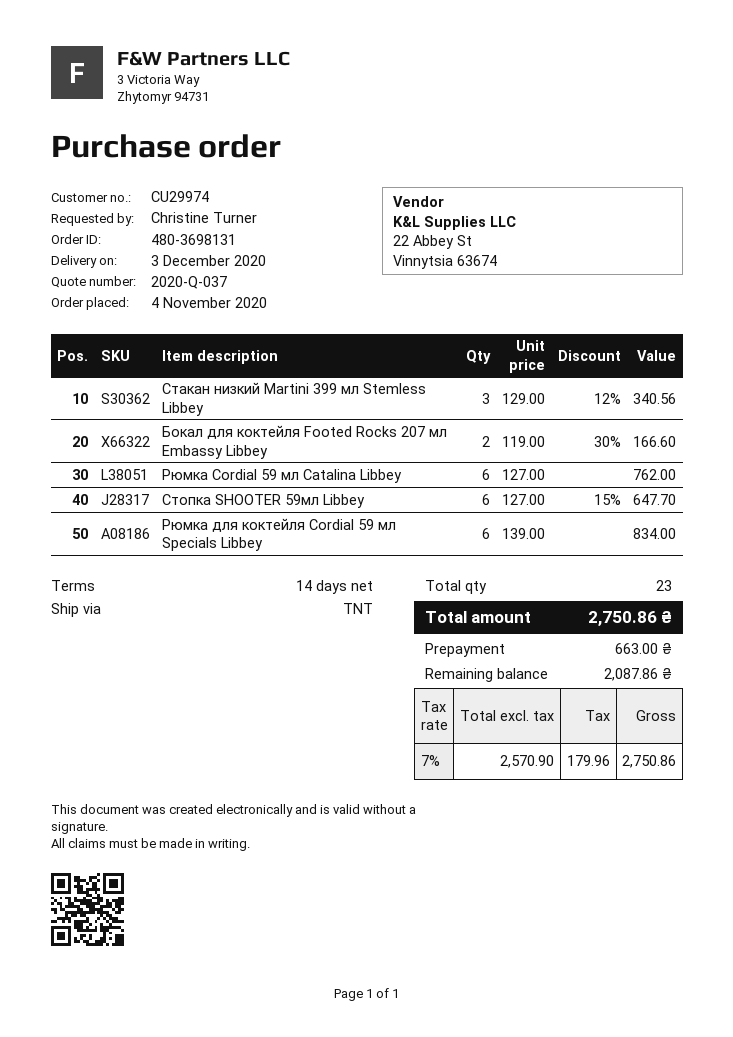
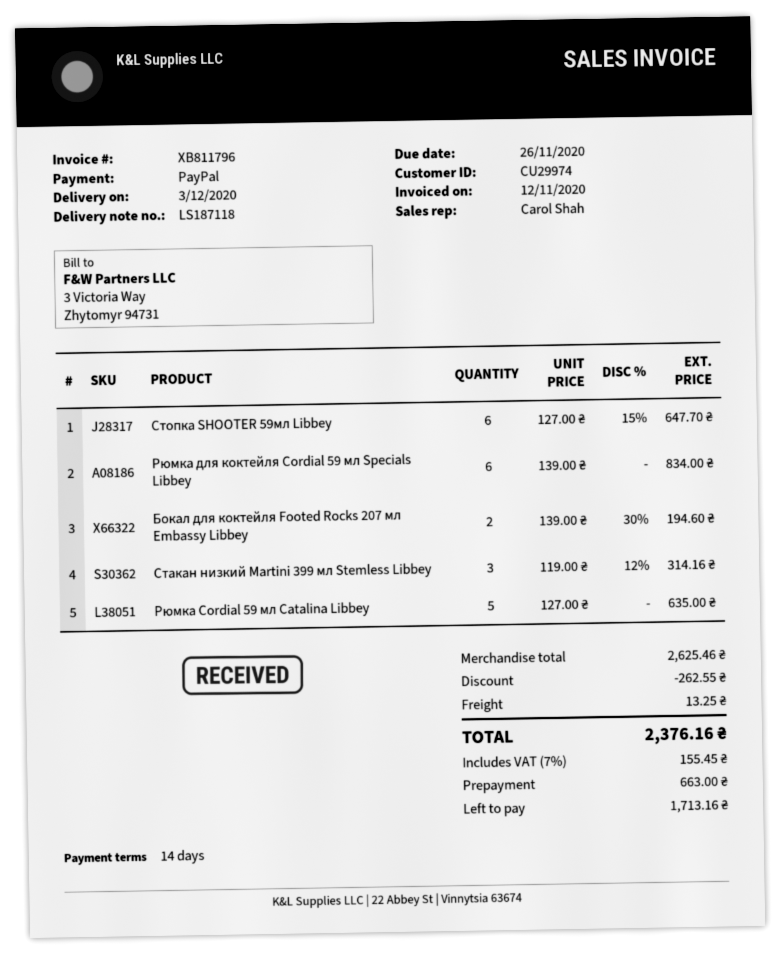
Стакан низкий Martini 399 мл Stemless Libbey: 3 x 129.00 - 12% = 340.56 -> 3 x 119.00 - 12% = 314.16
Бокал для коктейля Footed Rocks 207 мл Embassy Libbey: 2 x 119.00 - 30% = 166.60 -> 2 x 139.00 - 30% = 194.60
Рюмка Cordial 59 мл Catalina Libbey: 6 x 127.00 = 762.00 -> 5 x 127.00 = 635.00
discount: none -> 262.55
shipping: none -> 13.25
tax: 7% = 179.96 -> 7% = 155.45
total: 2750.86 -> 2376.16
balance: 2087.86 -> 1713.16

